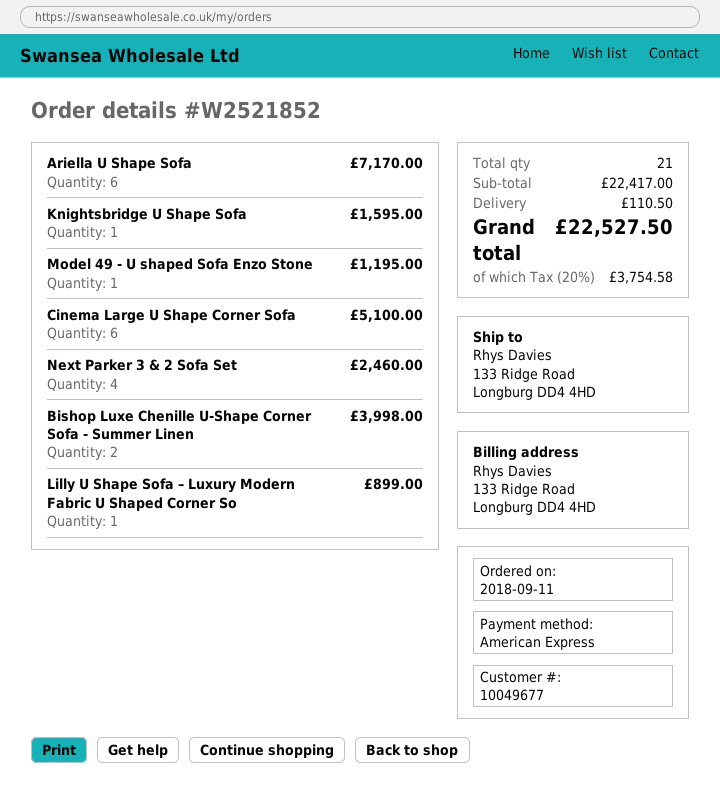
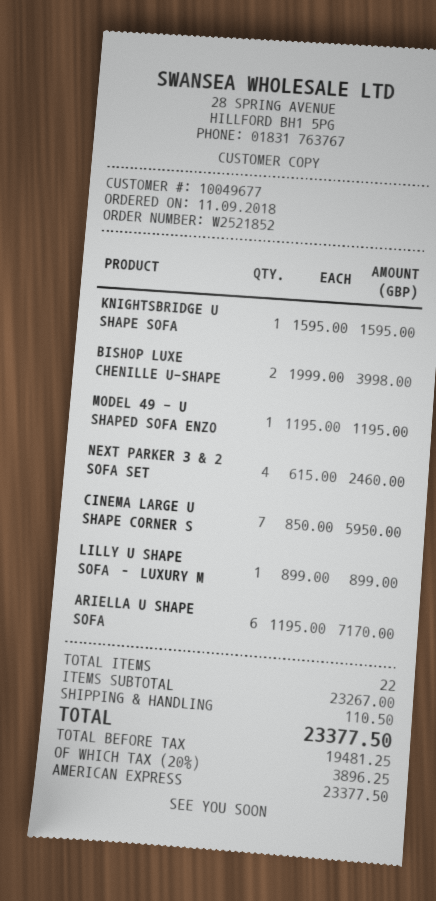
Cinema Large U Shape Corner Sofa: 6 for 5100.00 -> 7 for 5950.00
total quantity: 21 -> 22
subtotal: 22417.00 -> 23267.00
tax: 20% = 3754.58 -> 20% = 3896.25
total: 22527.50 -> 23377.50

